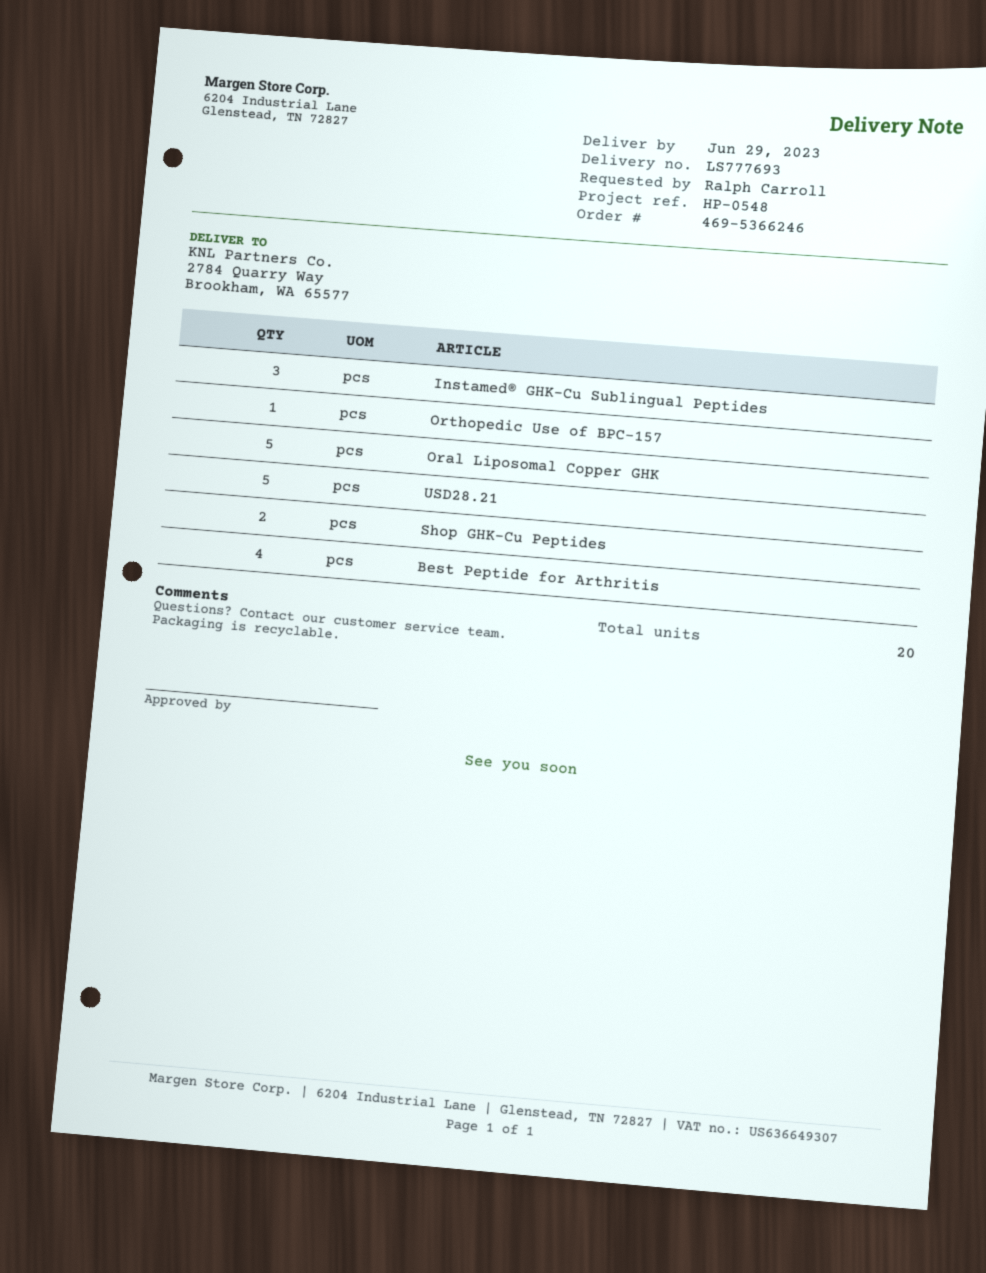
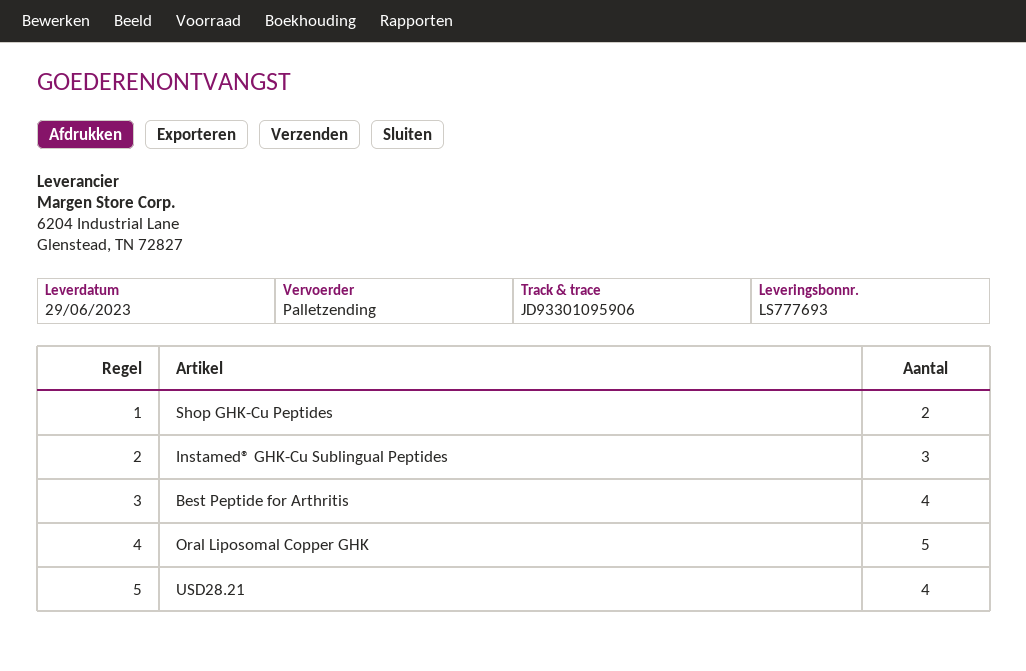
Orthopedic Use of BPC-157: 1 -> none
USD28.21: 5 -> 4

